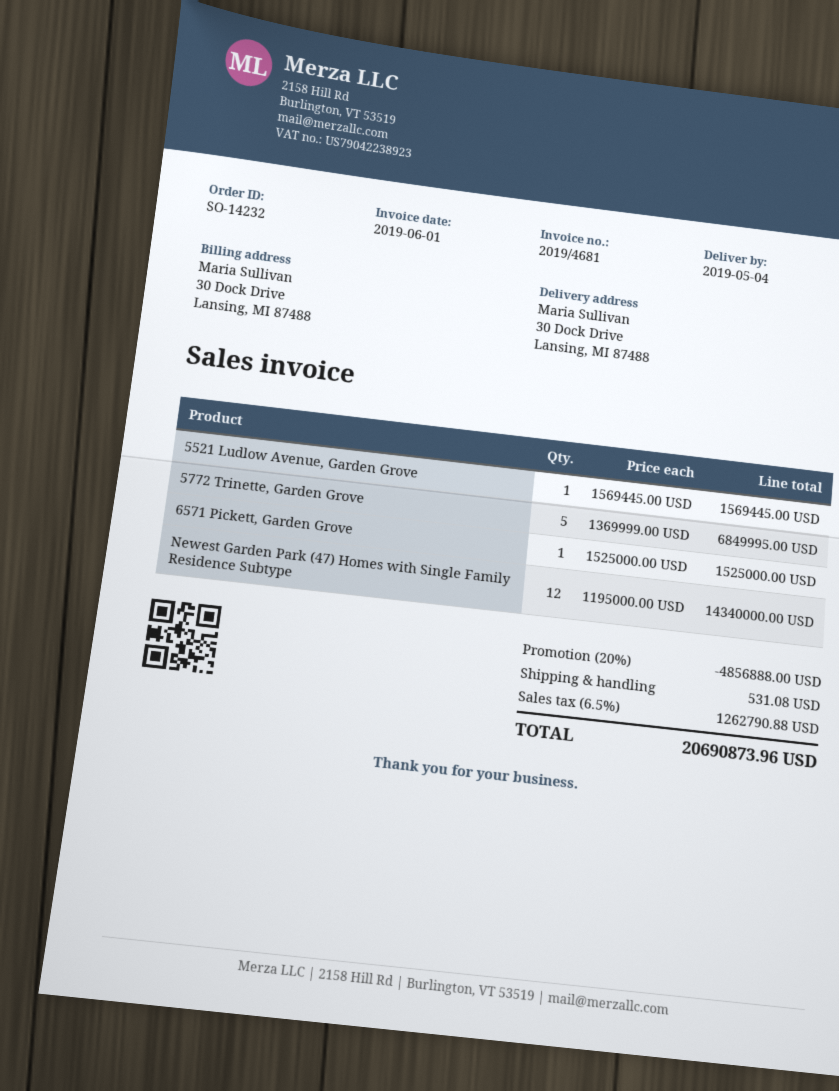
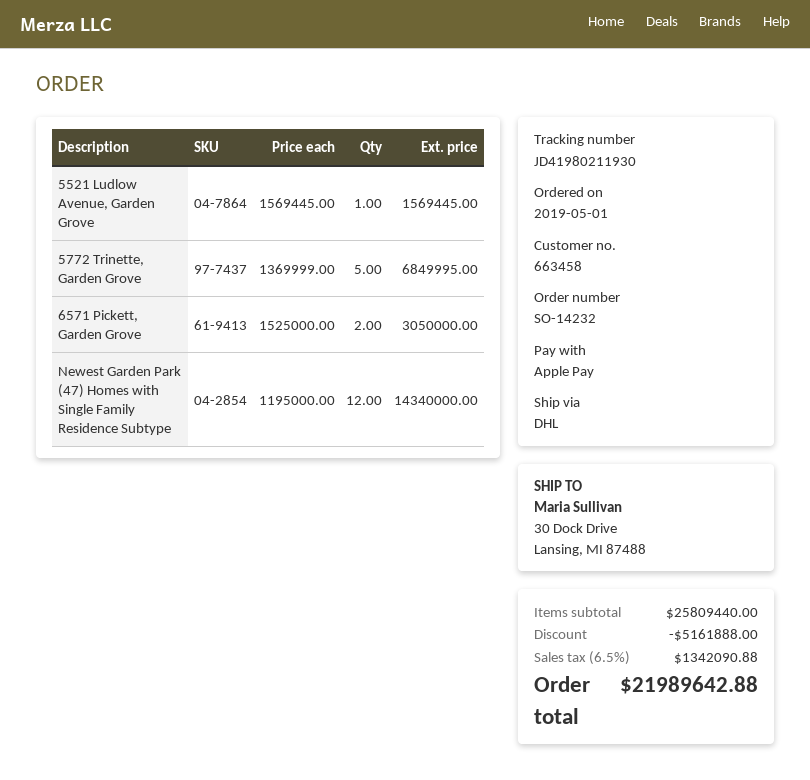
6571 Pickett, Garden Grove: 1 x 1525000.00 = 1525000.00 -> 2 x 1525000.00 = 3050000.00
discount: 4856888.00 -> 5161888.00
shipping: 531.08 -> none
tax: 6.5% = 1262790.88 -> 6.5% = 1342090.88
total: 20690873.96 -> 21989642.88

